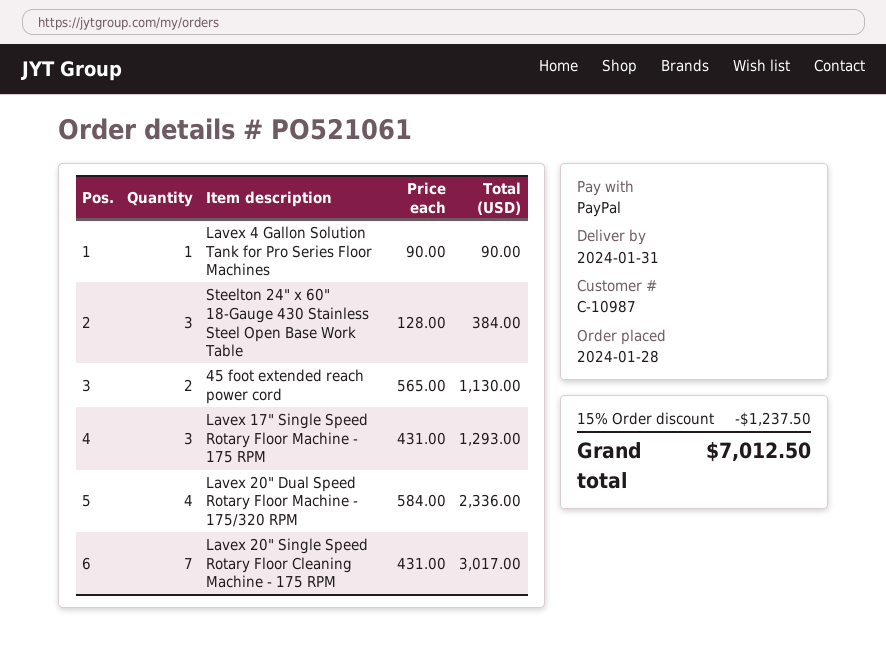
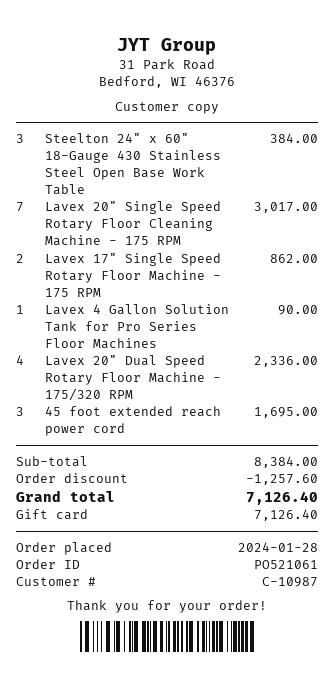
payment method: PayPal -> gift card
45 foot extended reach power cord: 2 for 1130.00 -> 3 for 1695.00
Lavex 17" Single Speed Rotary Floor Machine - 175 RPM: 3 for 1293.00 -> 2 for 862.00
discount: 1237.50 -> 1257.60
total: 7012.50 -> 7126.40

